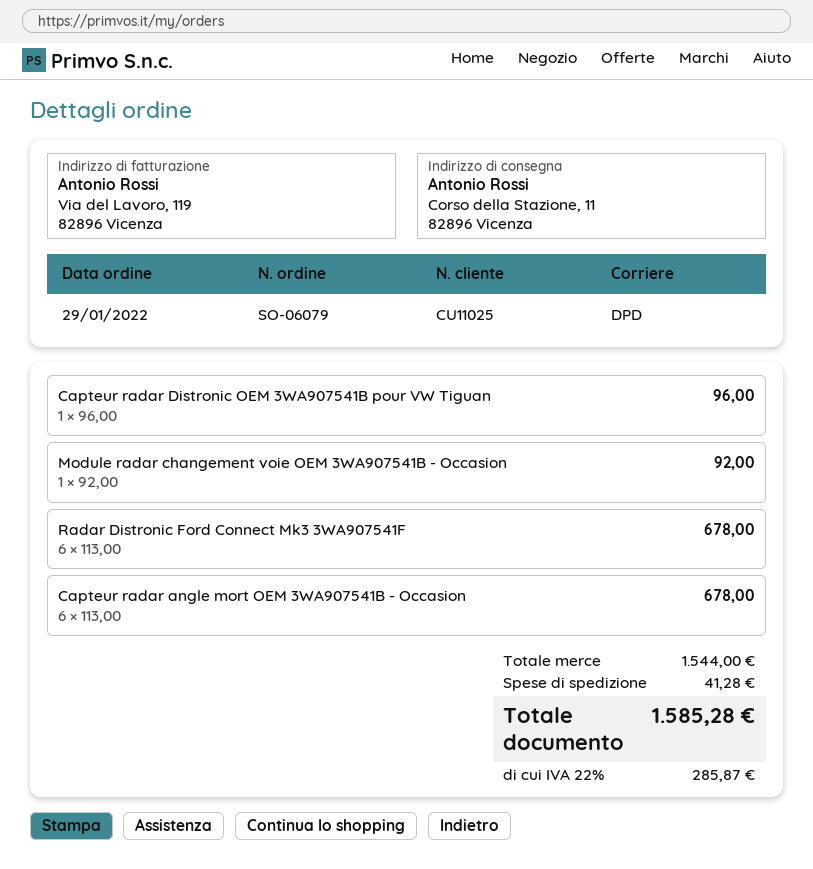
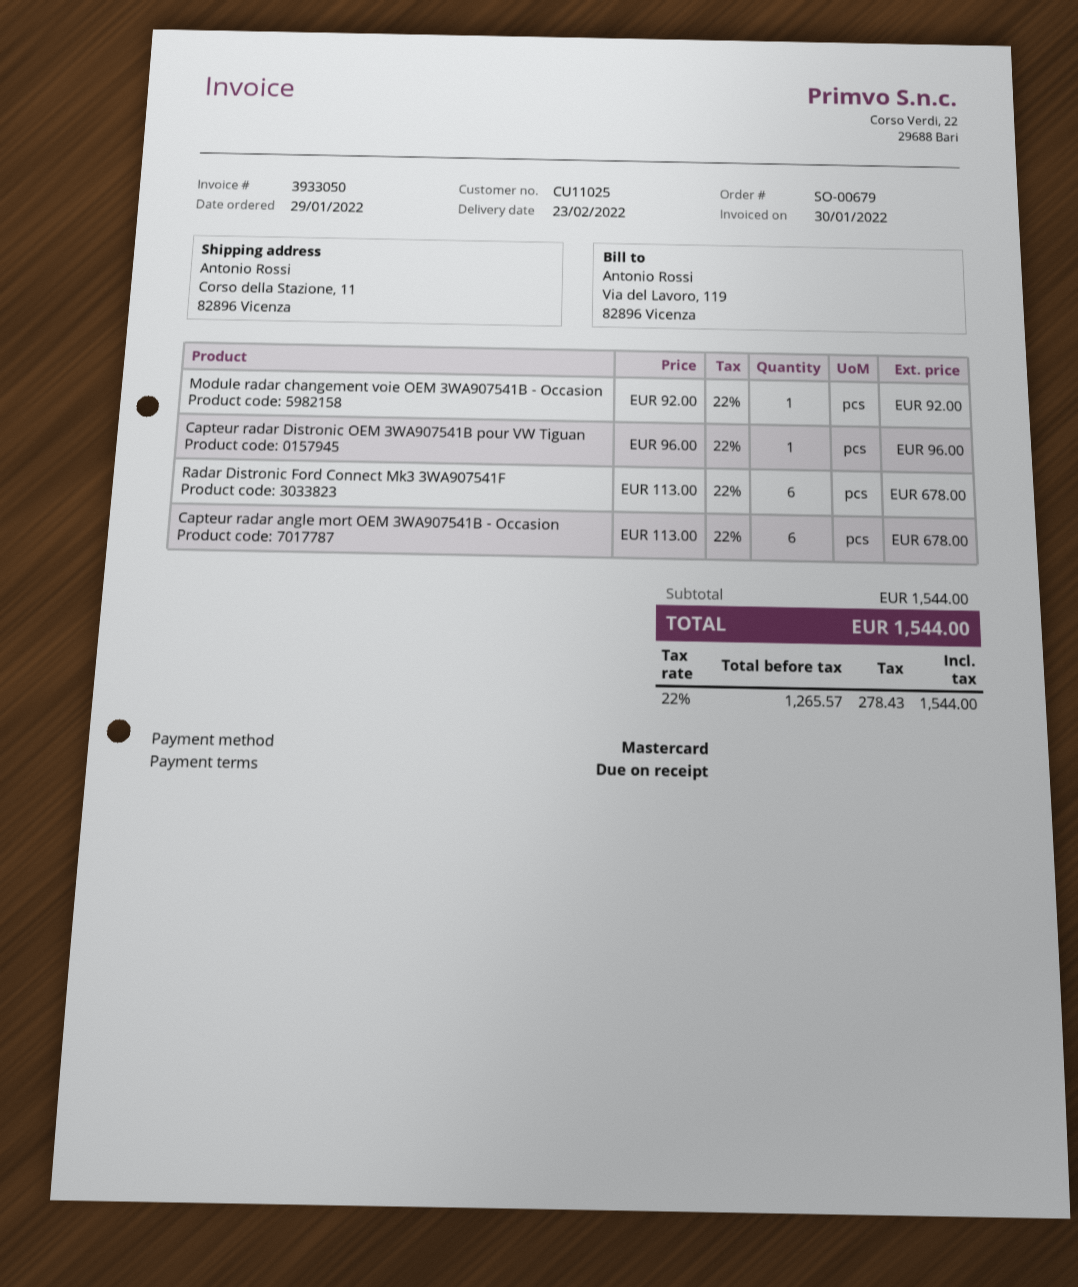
order number: SO-06079 -> SO-00679
shipping: 41.28 -> none
tax: 22% = 285.87 -> 22% = 278.43
total: 1585.28 -> 1544.00

